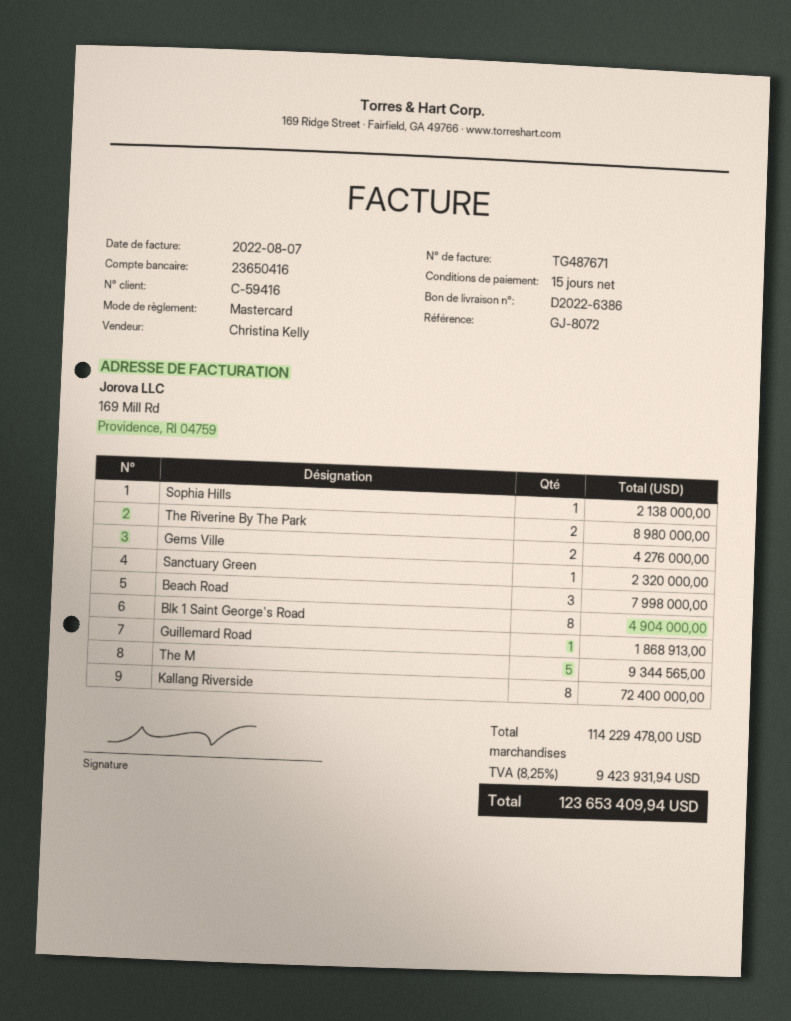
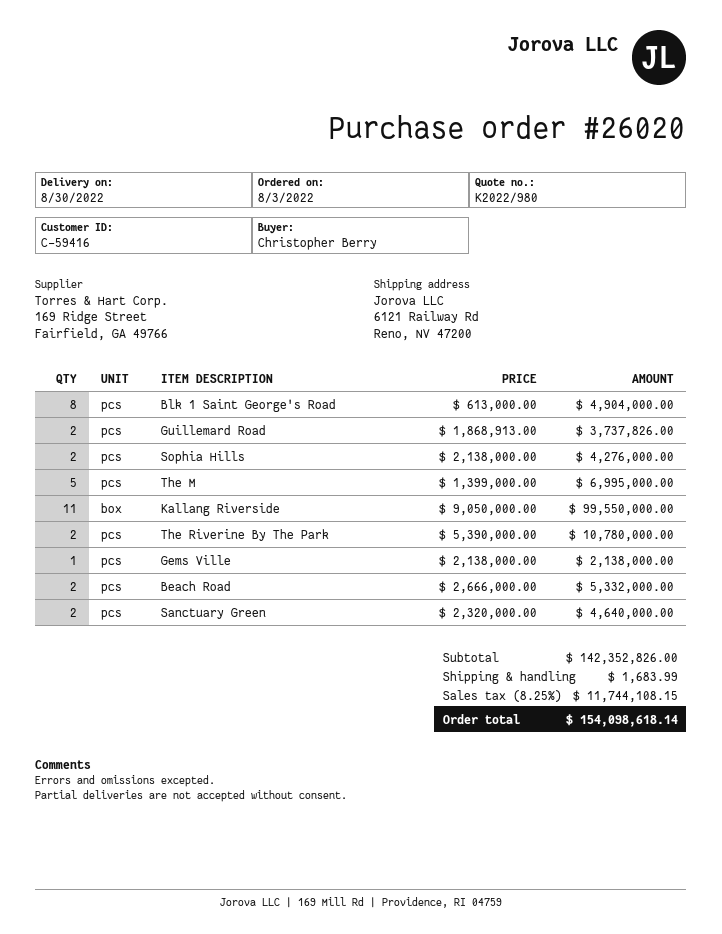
Sophia Hills: 1 for 2138000.00 -> 2 for 4276000.00
The Riverine By The Park: 2 for 8980000.00 -> 2 for 10780000.00
Gems Ville: 2 for 4276000.00 -> 1 for 2138000.00
Sanctuary Green: 1 for 2320000.00 -> 2 for 4640000.00
Beach Road: 3 for 7998000.00 -> 2 for 5332000.00
Guillemard Road: 1 for 1868913.00 -> 2 for 3737826.00
The M: 5 for 9344565.00 -> 5 for 6995000.00
Kallang Riverside: 8 for 72400000.00 -> 11 for 99550000.00
subtotal: 114229478.00 -> 142352826.00
shipping: none -> 1683.99
tax: 8.25% = 9423931.94 -> 8.25% = 11744108.15
total: 123653409.94 -> 154098618.14

